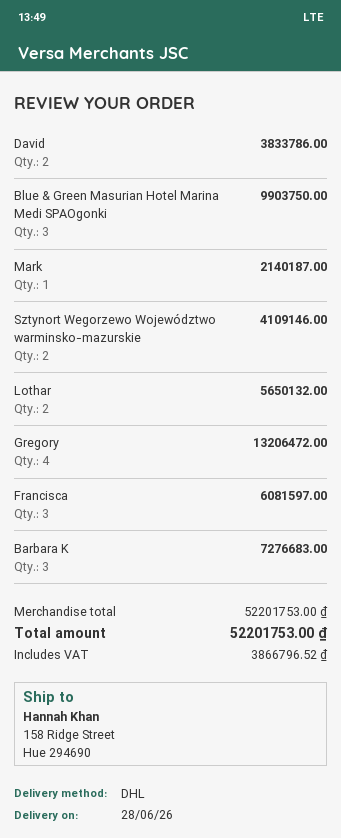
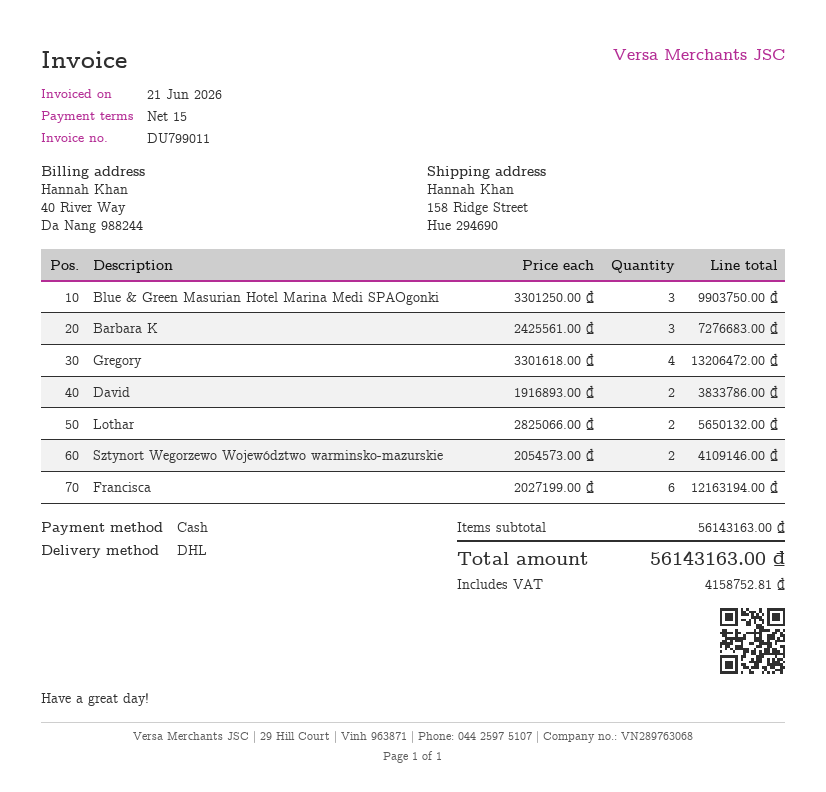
Mark: 1 for 2140187.00 -> none
Francisca: 3 for 6081597.00 -> 6 for 12163194.00
subtotal: 52201753.00 -> 56143163.00
tax: 3866796.52 -> 4158752.81
total: 52201753.00 -> 56143163.00

